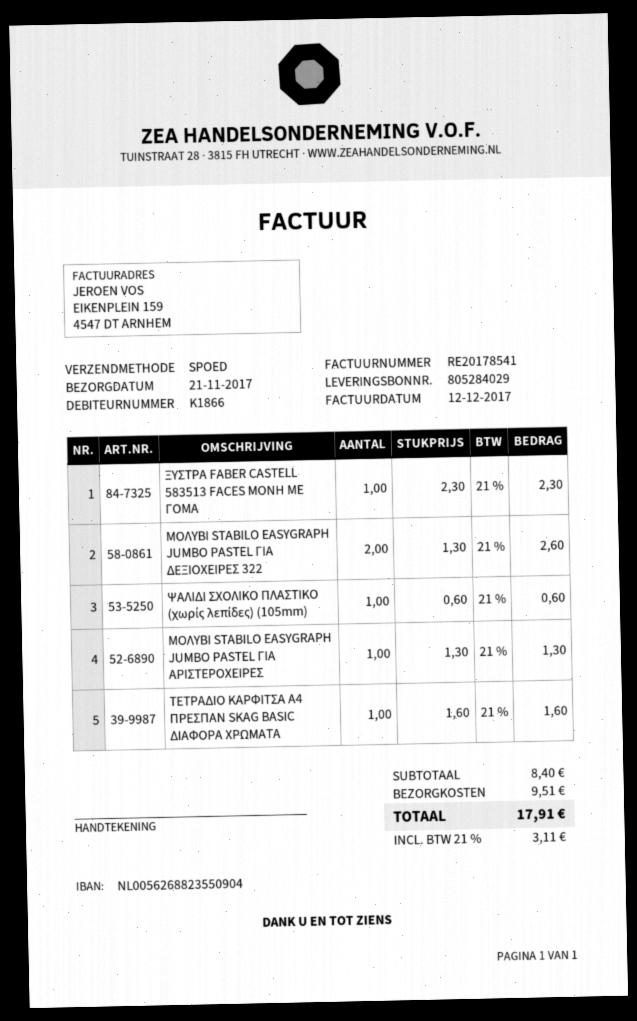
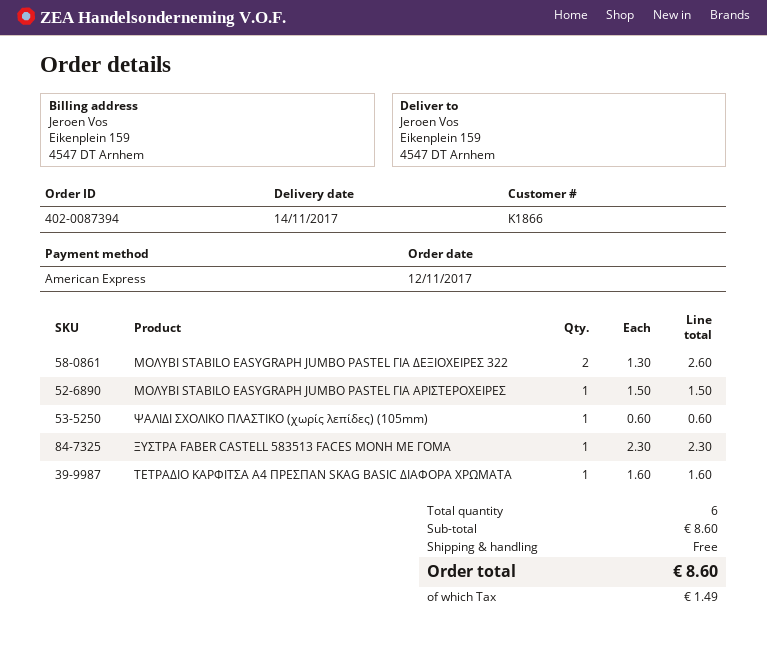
delivery date: 2017-11-21 -> 2017-11-14
ΜΟΛΥΒΙ STABILO EASYGRAPH JUMBO PASTEL ΓΙΑ ΑΡΙΣΤΕΡΟΧΕΙΡΕΣ: 1 x 1.30 = 1.30 -> 1 x 1.50 = 1.50
subtotal: 8.40 -> 8.60
shipping: 9.51 -> 0.00
tax: 3.11 -> 1.49
total: 17.91 -> 8.60

